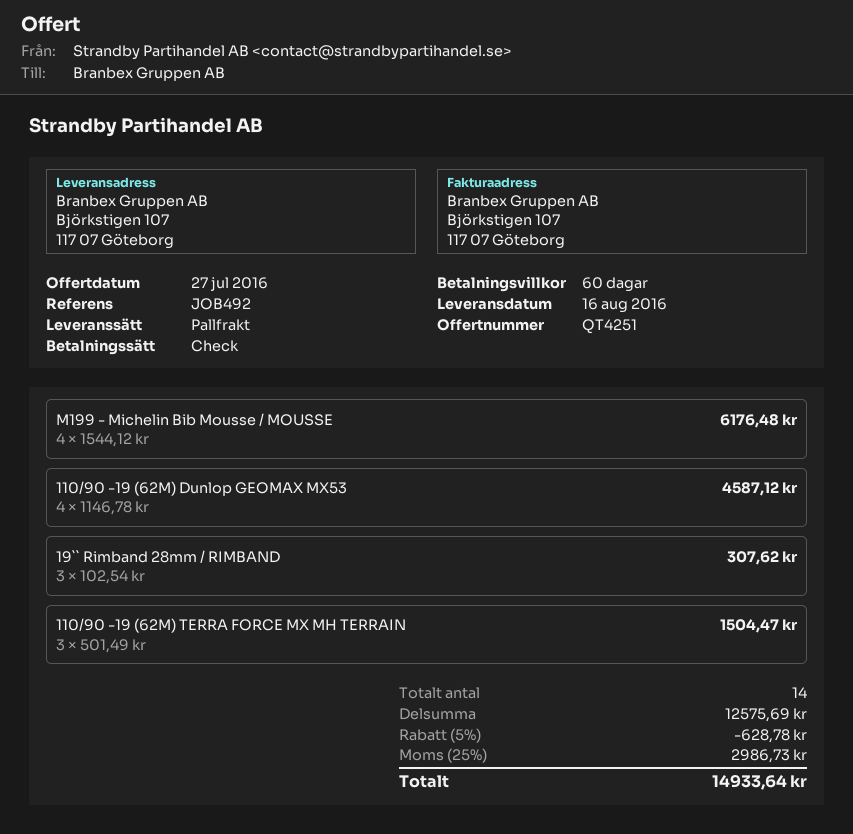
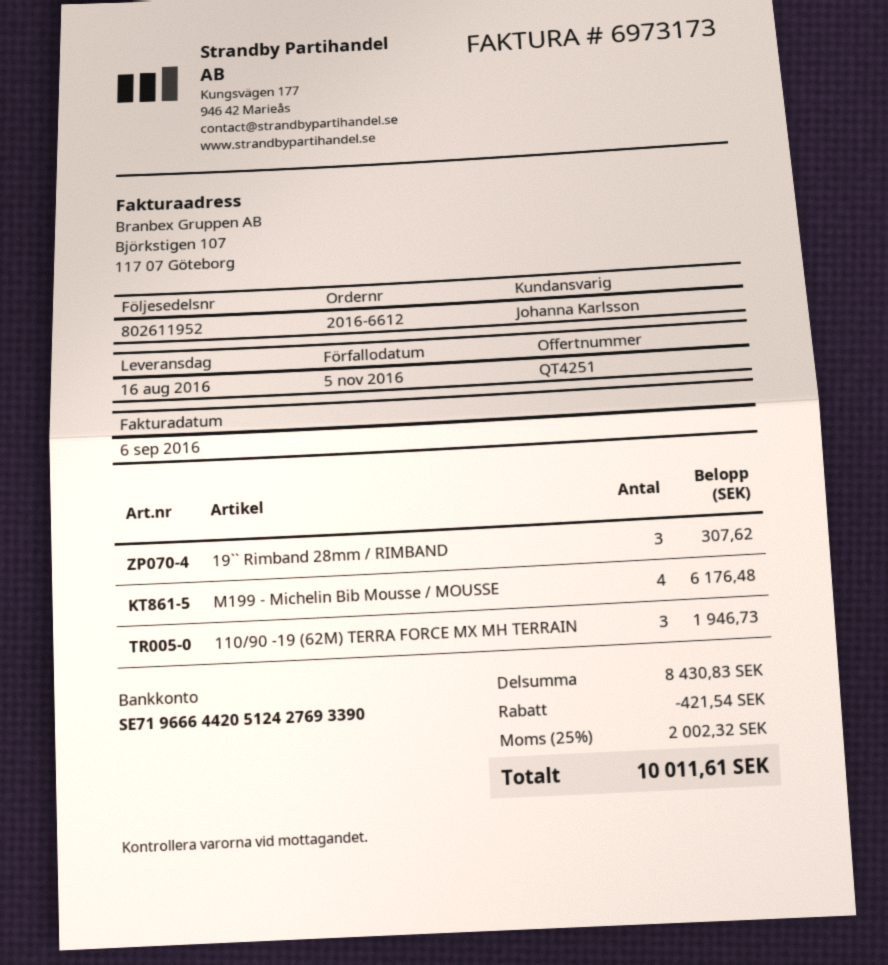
110/90 -19 (62M) Dunlop GEOMAX MX53: 4 for 4587.12 -> none
110/90 -19 (62M) TERRA FORCE MX MH TERRAIN: 3 for 1504.47 -> 3 for 1946.73
subtotal: 12575.69 -> 8430.83
discount: 628.78 -> 421.54
tax: 25% = 2986.73 -> 25% = 2002.32
total: 14933.64 -> 10011.61

